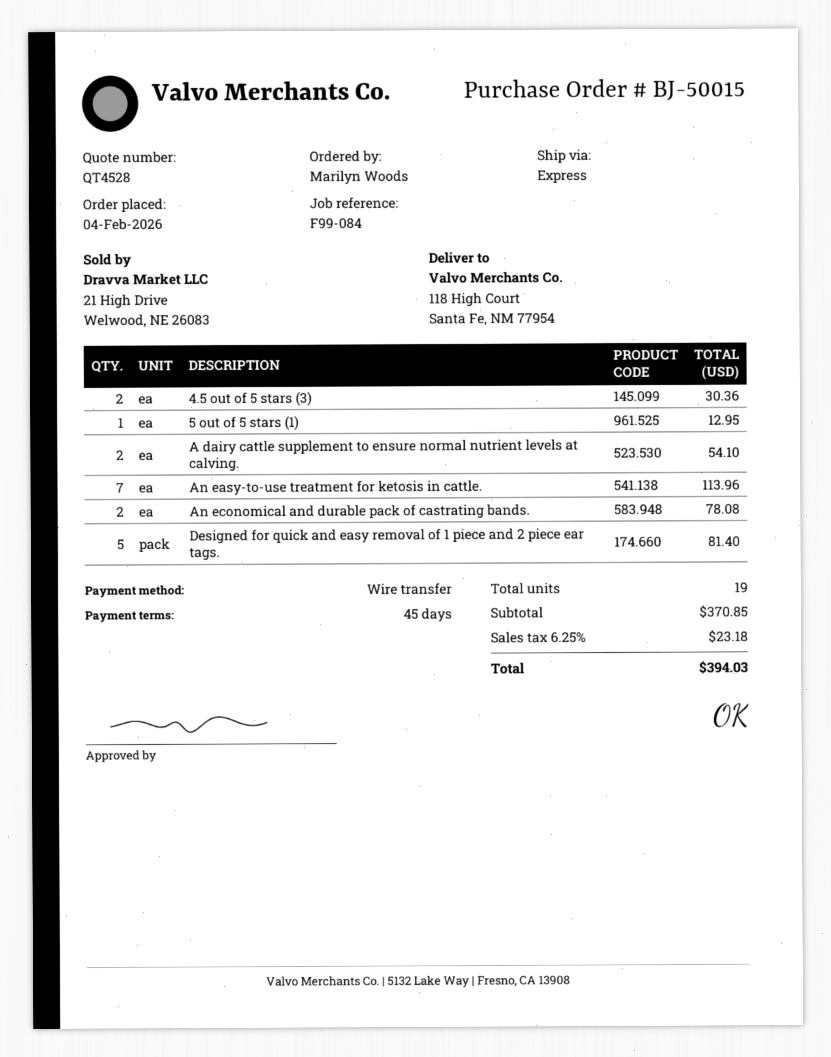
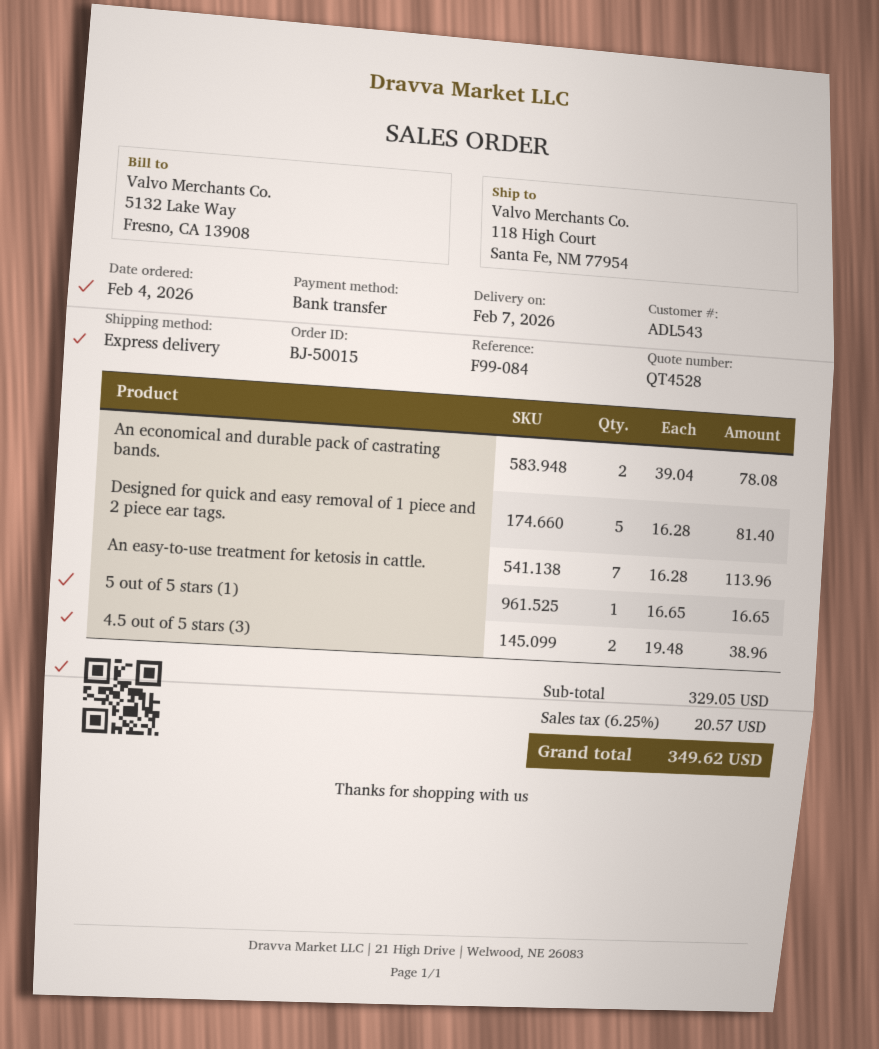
4.5 out of 5 stars (3): 2 for 30.36 -> 2 for 38.96
5 out of 5 stars (1): 1 for 12.95 -> 1 for 16.65
A dairy cattle supplement to ensure normal nutrient levels at calving.: 2 for 54.10 -> none
subtotal: 370.85 -> 329.05
tax: 6.25% = 23.18 -> 6.25% = 20.57
total: 394.03 -> 349.62

